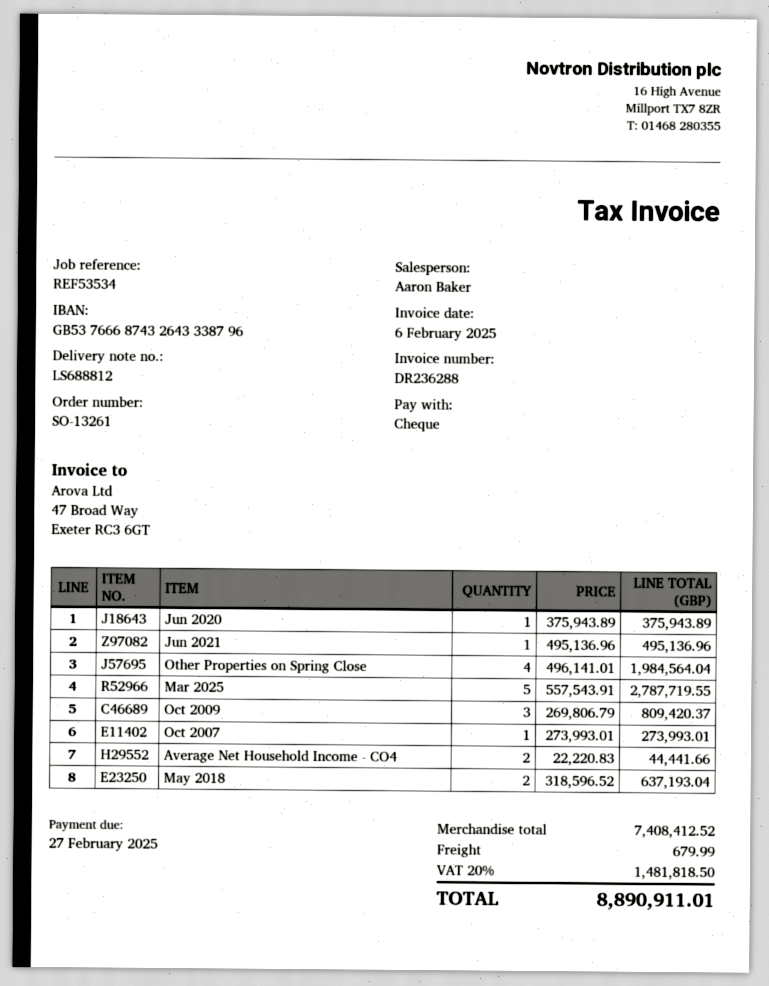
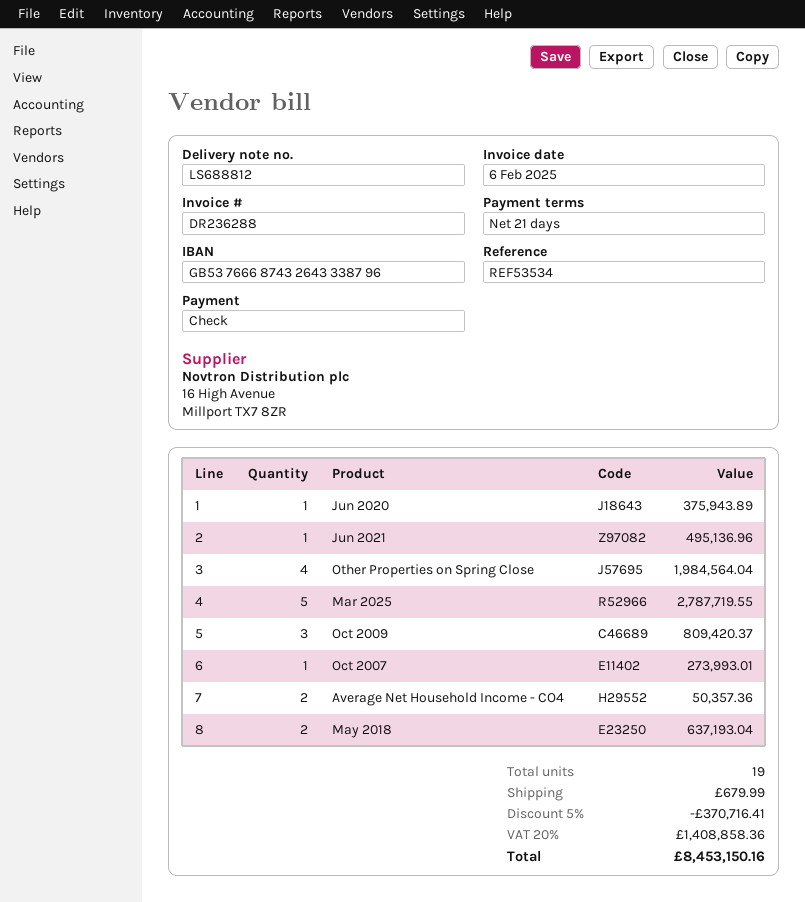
Average Net Household Income - CO4: 2 for 44441.66 -> 2 for 50357.36
discount: none -> 5% = 370716.41
tax: 20% = 1481818.50 -> 20% = 1408858.36
total: 8890911.01 -> 8453150.16

